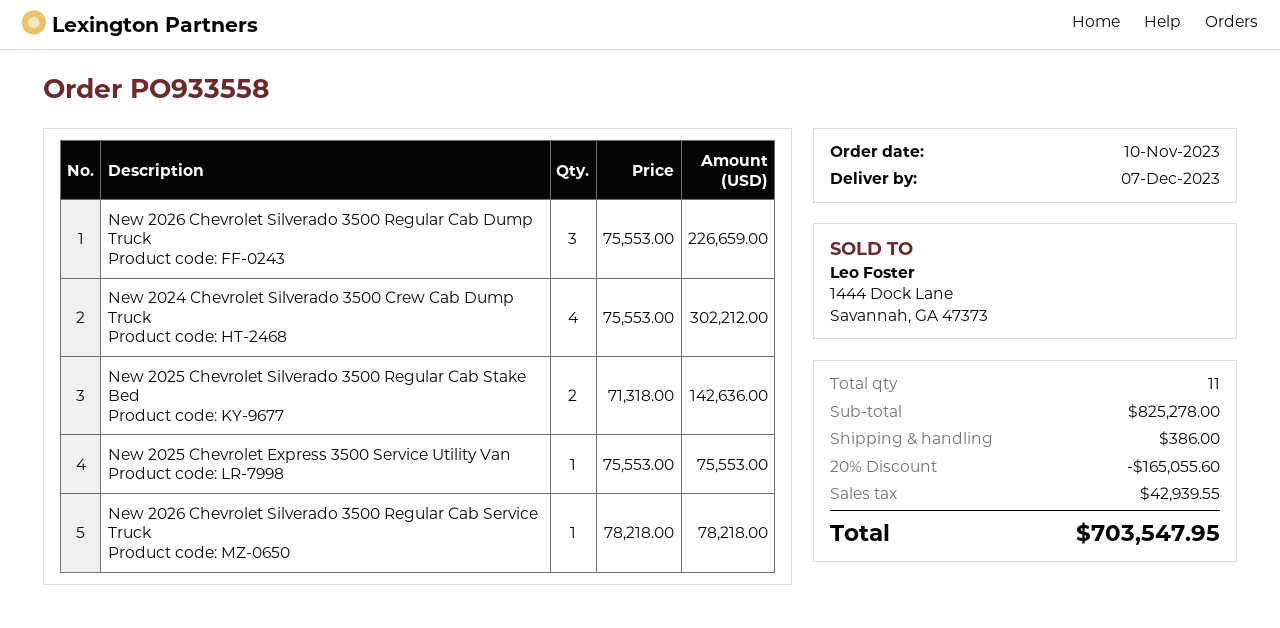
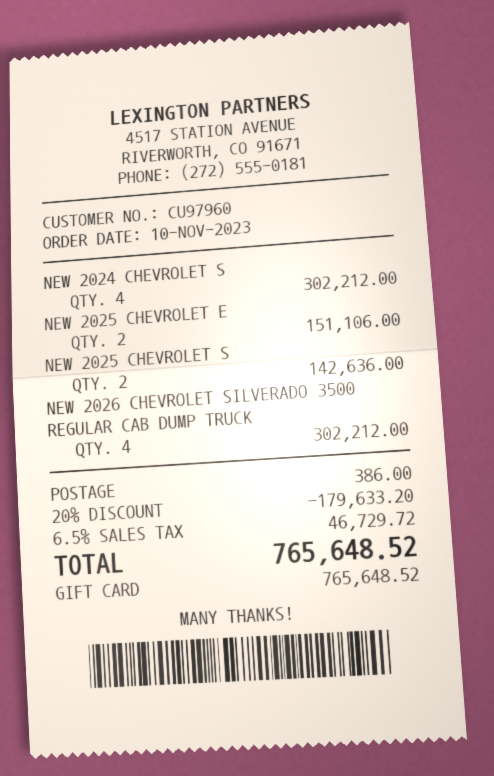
New 2026 Chevrolet Silverado 3500 Regular Cab Dump Truck: 3 for 226659.00 -> 4 for 302212.00
New 2025 Chevrolet Express 3500 Service Utility Van: 1 for 75553.00 -> 2 for 151106.00
New 2026 Chevrolet Silverado 3500 Regular Cab Service Truck: 1 for 78218.00 -> none
discount: 20% = 165055.60 -> 20% = 179633.20
tax: 42939.55 -> 46729.72
total: 703547.95 -> 765648.52

